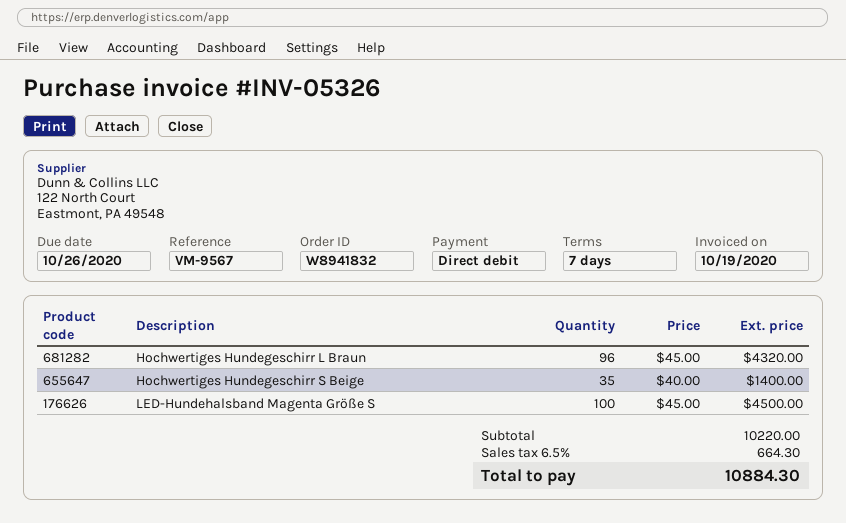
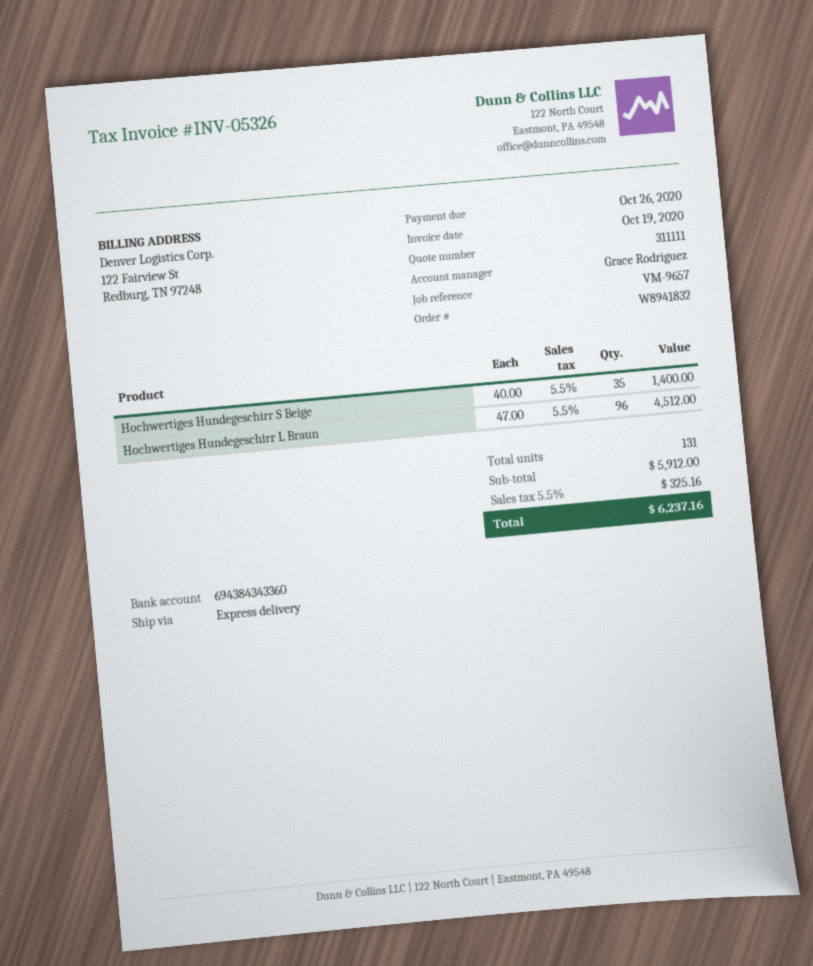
reference: VM-9567 -> VM-9657
Hochwertiges Hundegeschirr L Braun: 96 x 45.00 = 4320.00 -> 96 x 47.00 = 4512.00
LED-Hundehalsband Magenta Größe S: 100 x 45.00 = 4500.00 -> none
subtotal: 10220.00 -> 5912.00
tax: 6.5% = 664.30 -> 5.5% = 325.16
total: 10884.30 -> 6237.16

